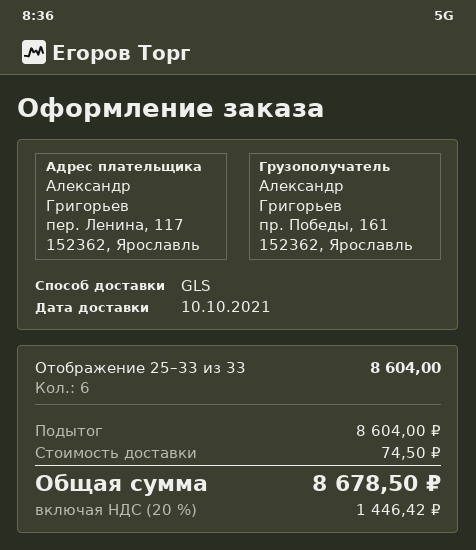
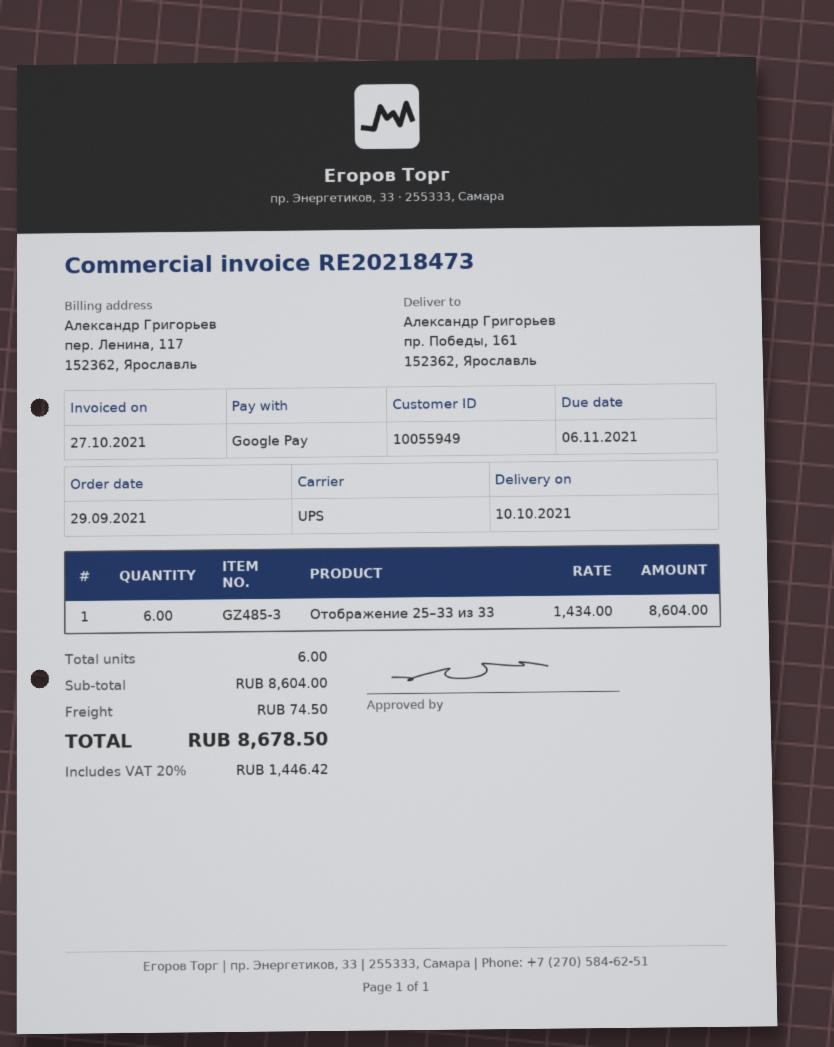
shipping method: GLS -> UPS

